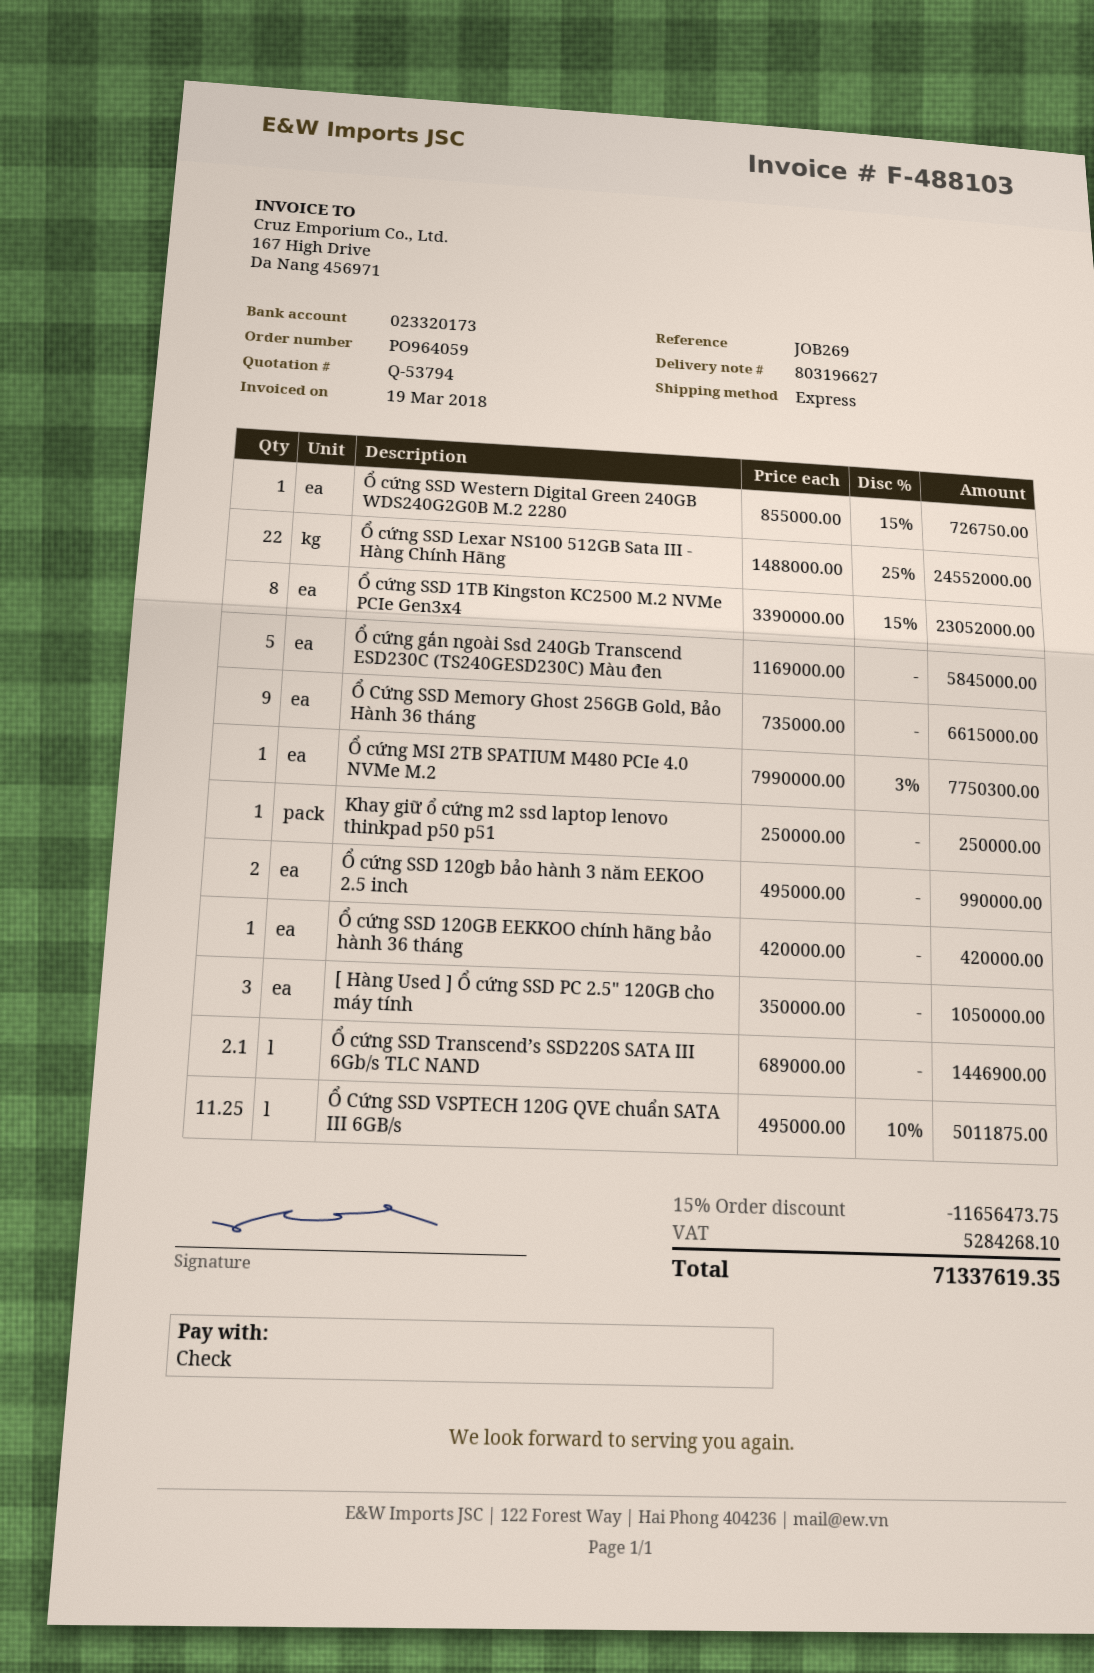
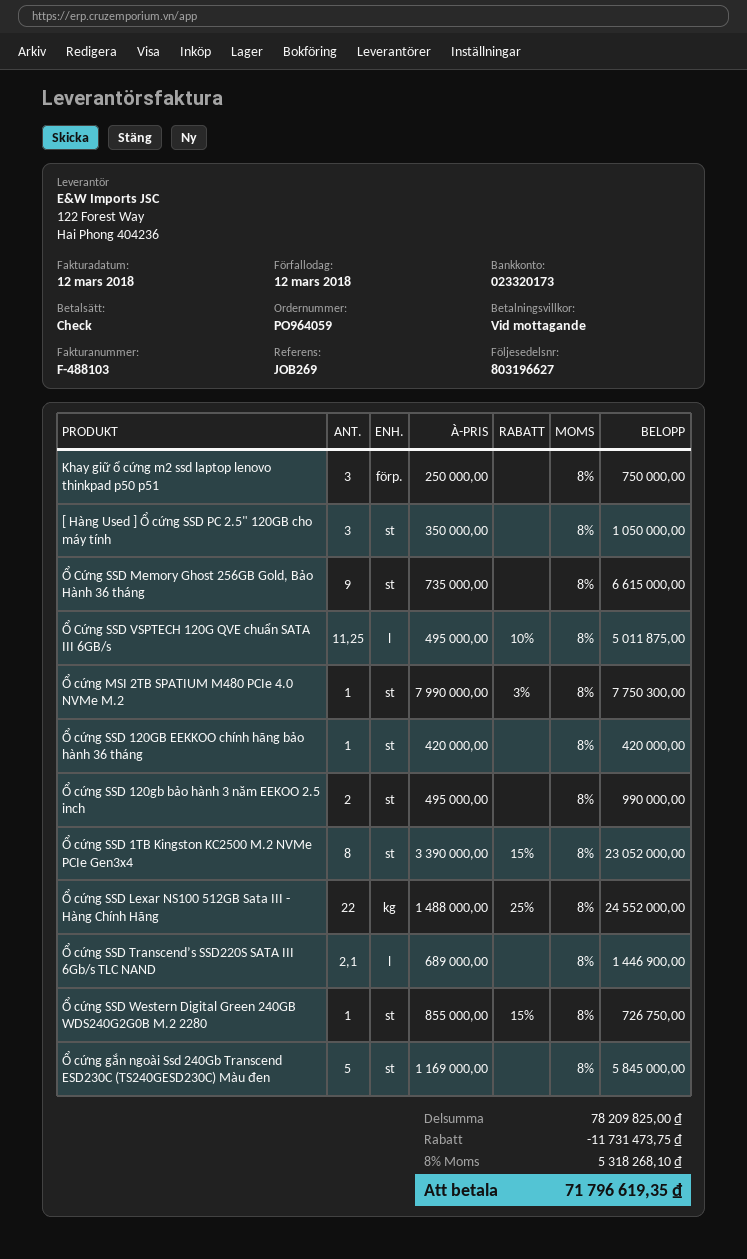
invoice date: 2018-03-19 -> 2018-03-12
Khay giữ ổ cứng m2 ssd laptop lenovo thinkpad p50 p51: 1 x 250000.00 = 250000.00 -> 3 x 250000.00 = 750000.00
discount: 11656473.75 -> 11731473.75
tax: 5284268.10 -> 5318268.10
total: 71337619.35 -> 71796619.35

